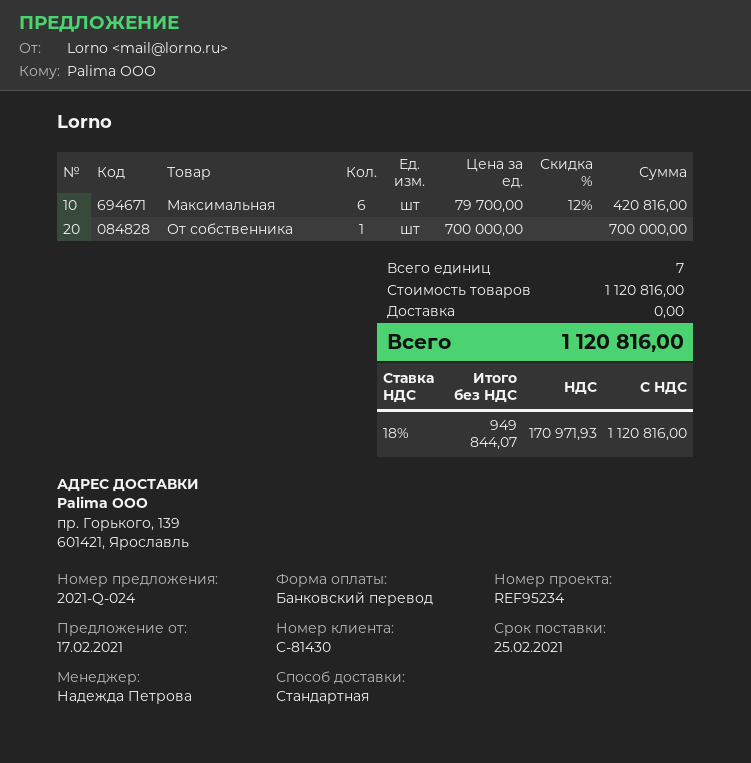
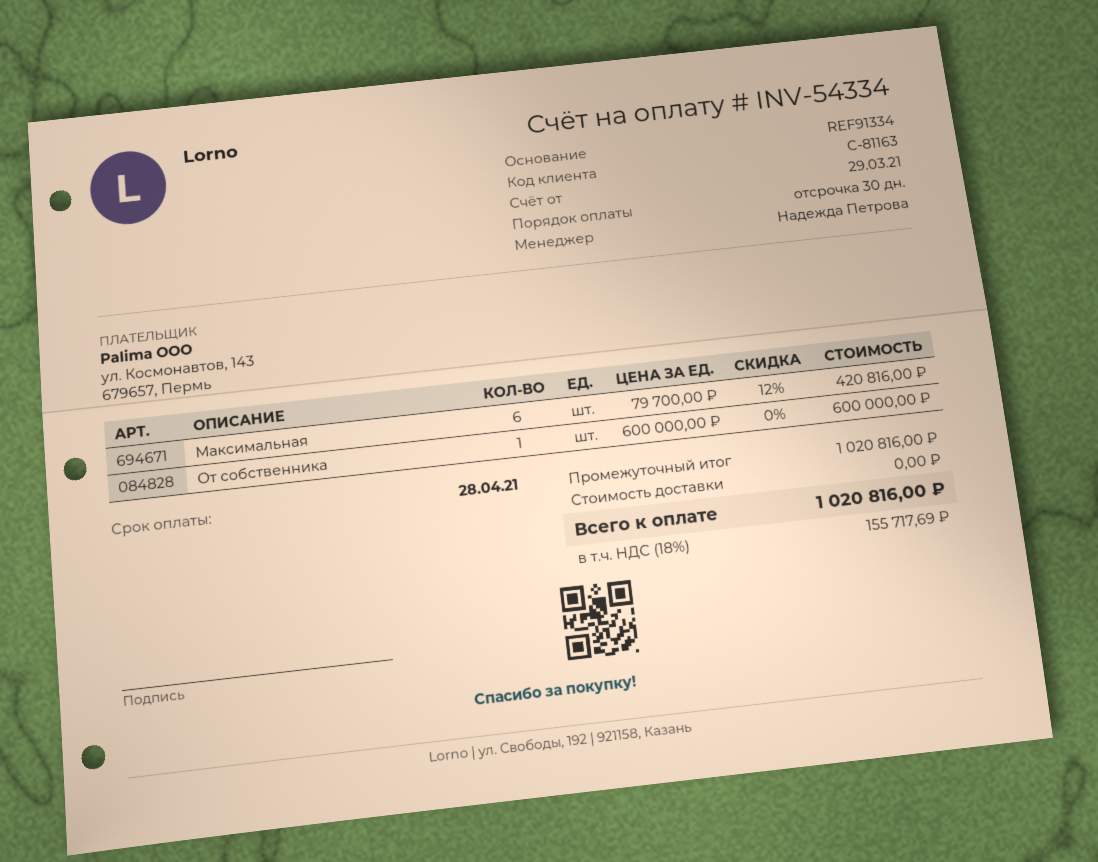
customer number: C-81430 -> C-81163
reference: REF95234 -> REF91334
От собственника: 1 x 700000.00 = 700000.00 -> 1 x 600000.00 = 600000.00
subtotal: 1120816.00 -> 1020816.00
tax: 18% = 170971.93 -> 18% = 155717.69
total: 1120816.00 -> 1020816.00

